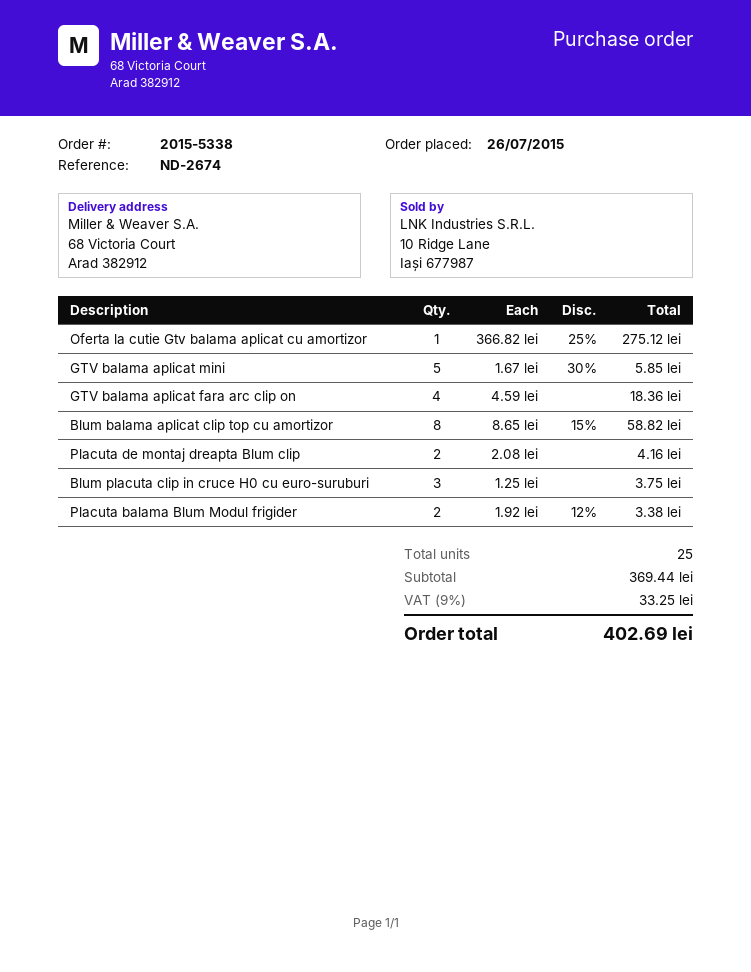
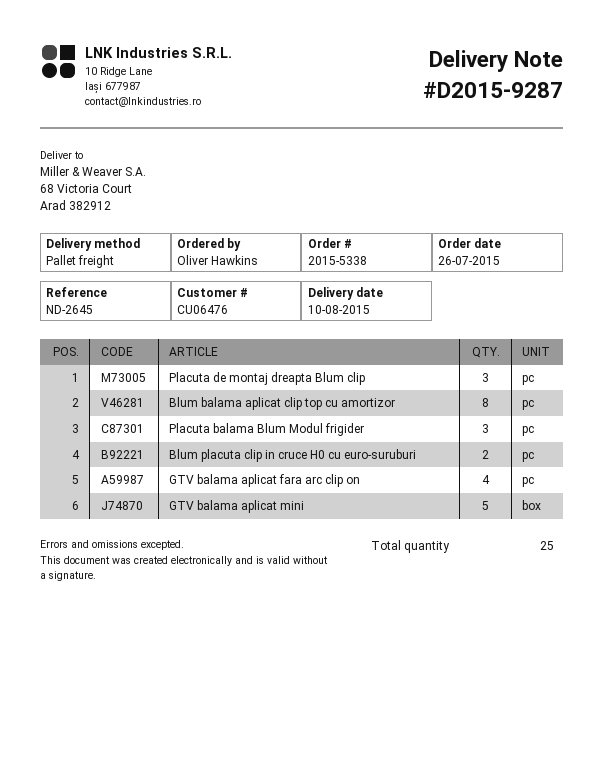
reference: ND-2674 -> ND-2645
Oferta la cutie Gtv balama aplicat cu amortizor: 1 -> none
Placuta de montaj dreapta Blum clip: 2 -> 3
Blum placuta clip in cruce H0 cu euro-suruburi: 3 -> 2
Placuta balama Blum Modul frigider: 2 -> 3

